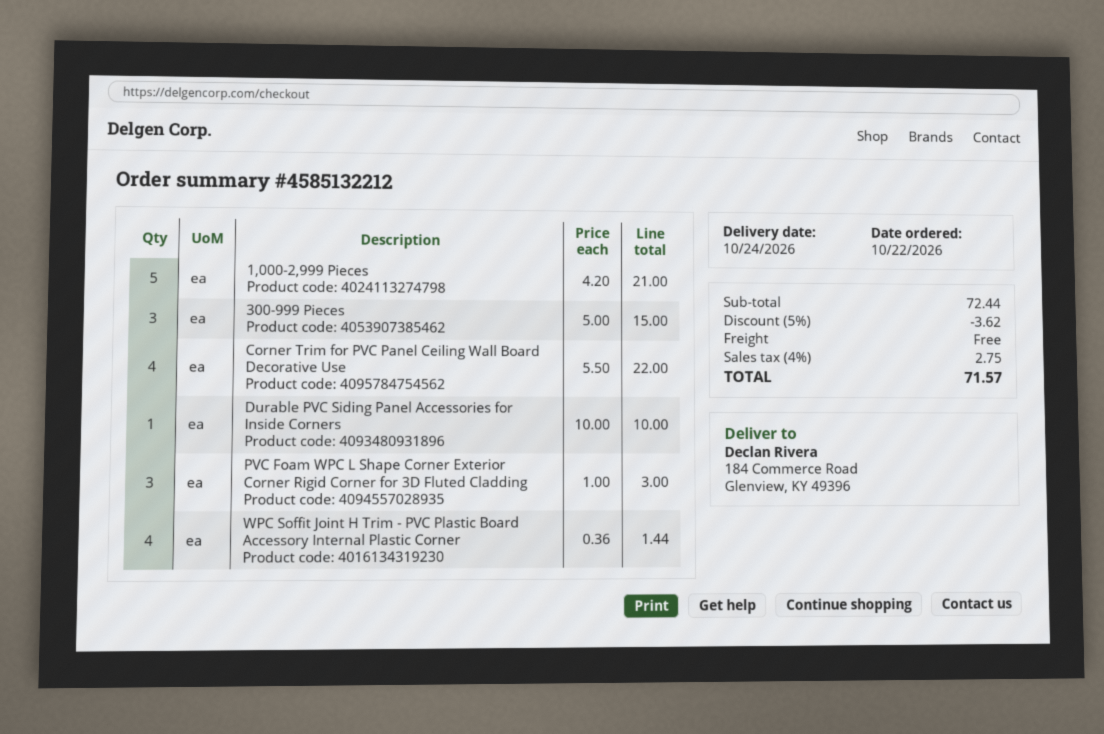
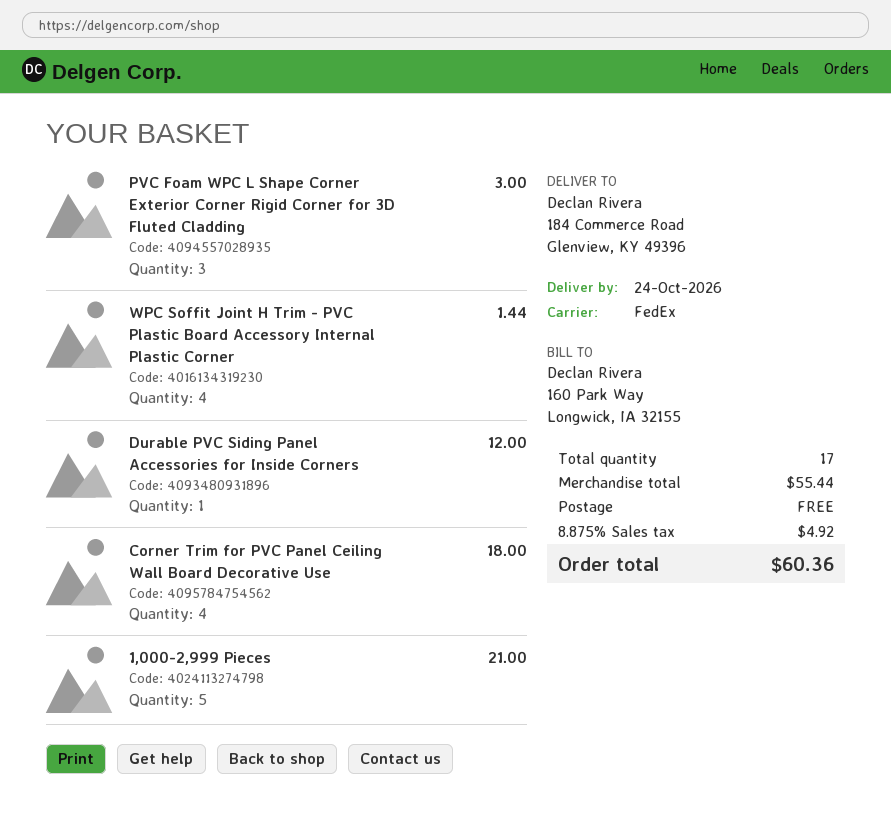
300-999 Pieces: 3 for 15.00 -> none
Corner Trim for PVC Panel Ceiling Wall Board Decorative Use: 4 for 22.00 -> 4 for 18.00
Durable PVC Siding Panel Accessories for Inside Corners: 1 for 10.00 -> 1 for 12.00
subtotal: 72.44 -> 55.44
discount: 5% = 3.62 -> none
tax: 4% = 2.75 -> 8.875% = 4.92
total: 71.57 -> 60.36

